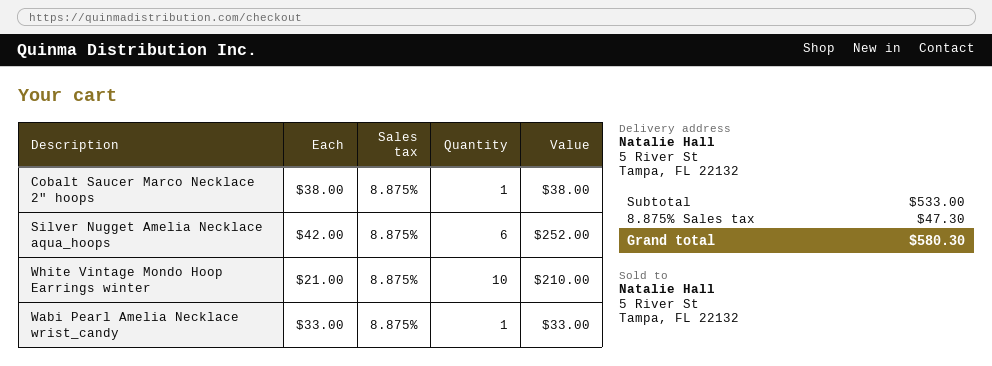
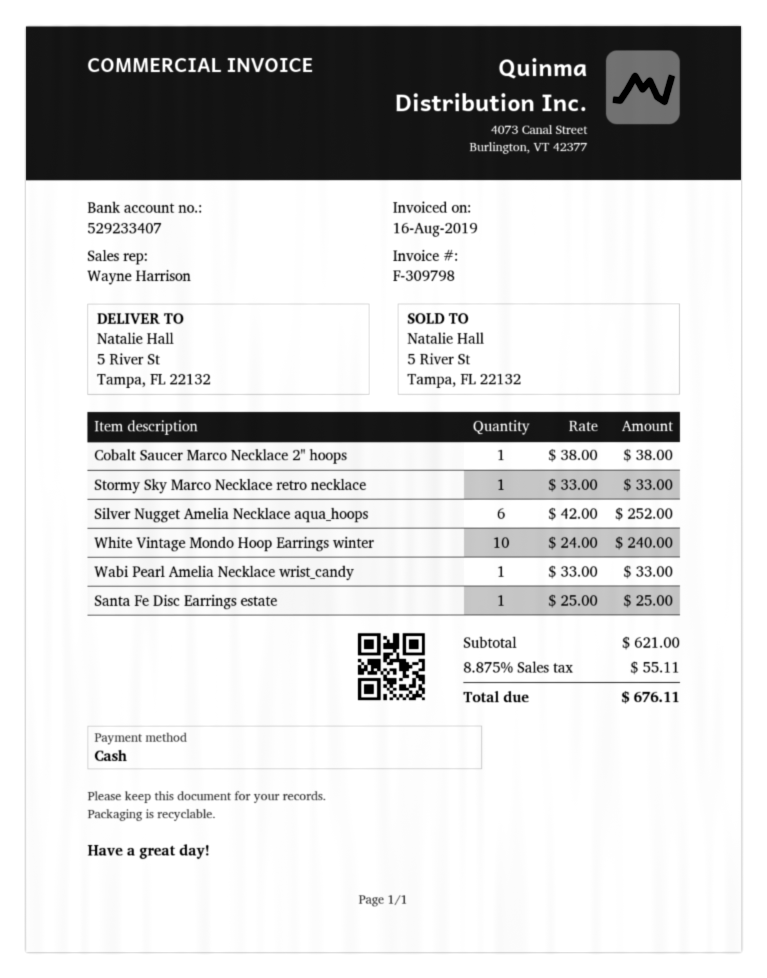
White Vintage Mondo Hoop Earrings winter: 10 x 21.00 = 210.00 -> 10 x 24.00 = 240.00
Stormy Sky Marco Necklace retro necklace: none -> 1 x 33.00 = 33.00
Santa Fe Disc Earrings estate: none -> 1 x 25.00 = 25.00
subtotal: 533.00 -> 621.00
tax: 8.875% = 47.30 -> 8.875% = 55.11
total: 580.30 -> 676.11

